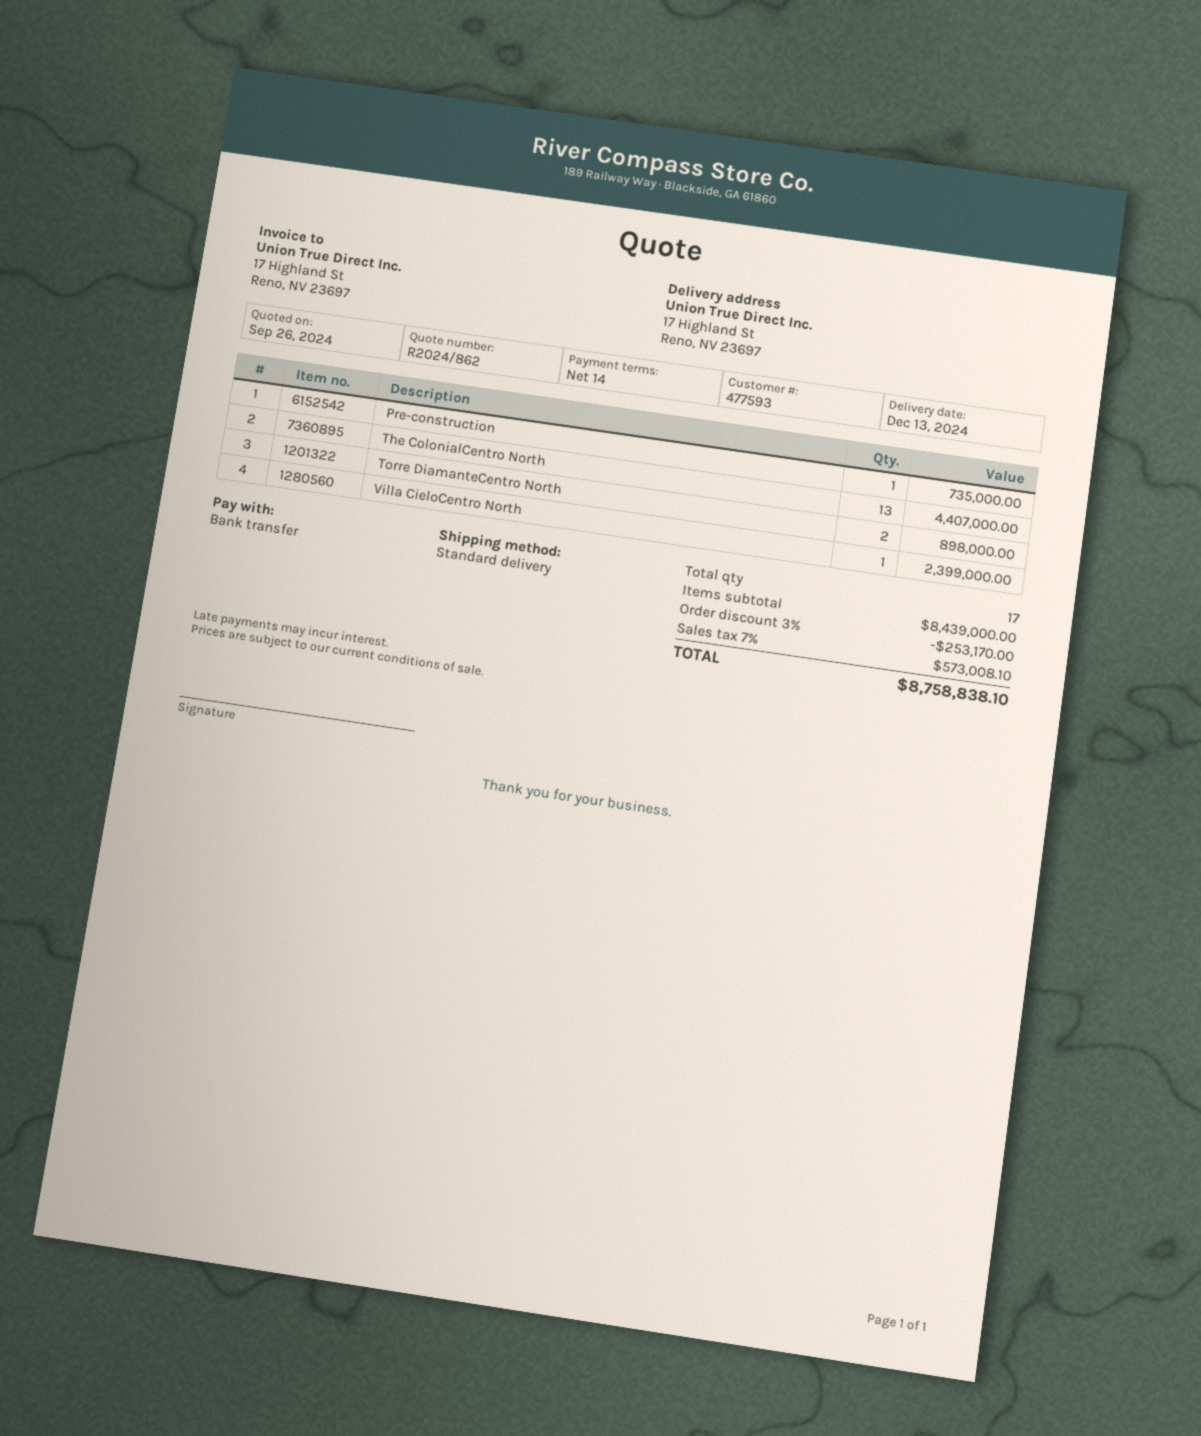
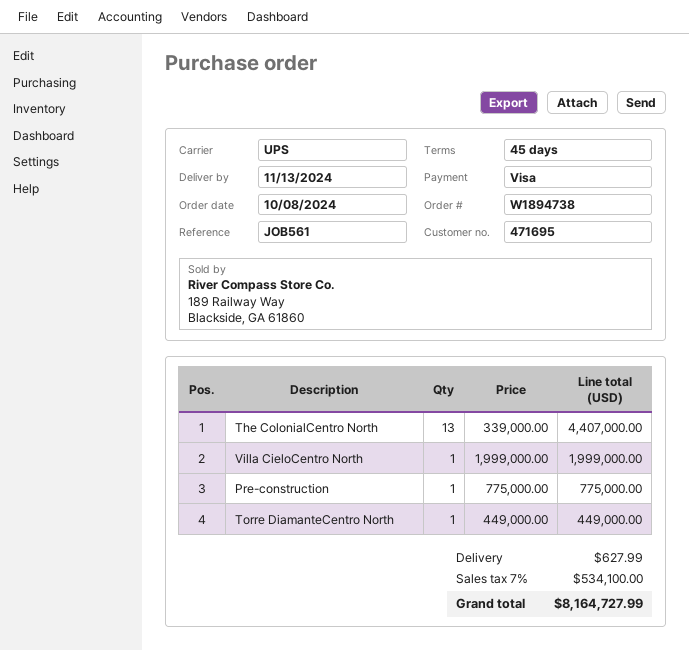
delivery date: 2024-12-13 -> 2024-11-13
payment terms: 14 days -> 45 days
customer number: 477593 -> 471695
payment method: bank transfer -> Visa
shipping method: standard -> UPS
Pre-construction: 1 for 735000.00 -> 1 for 775000.00
Torre DiamanteCentro North: 2 for 898000.00 -> 1 for 449000.00
Villa CieloCentro North: 1 for 2399000.00 -> 1 for 1999000.00
discount: 3% = 253170.00 -> none
shipping: none -> 627.99
tax: 7% = 573008.10 -> 7% = 534100.00
total: 8758838.10 -> 8164727.99

